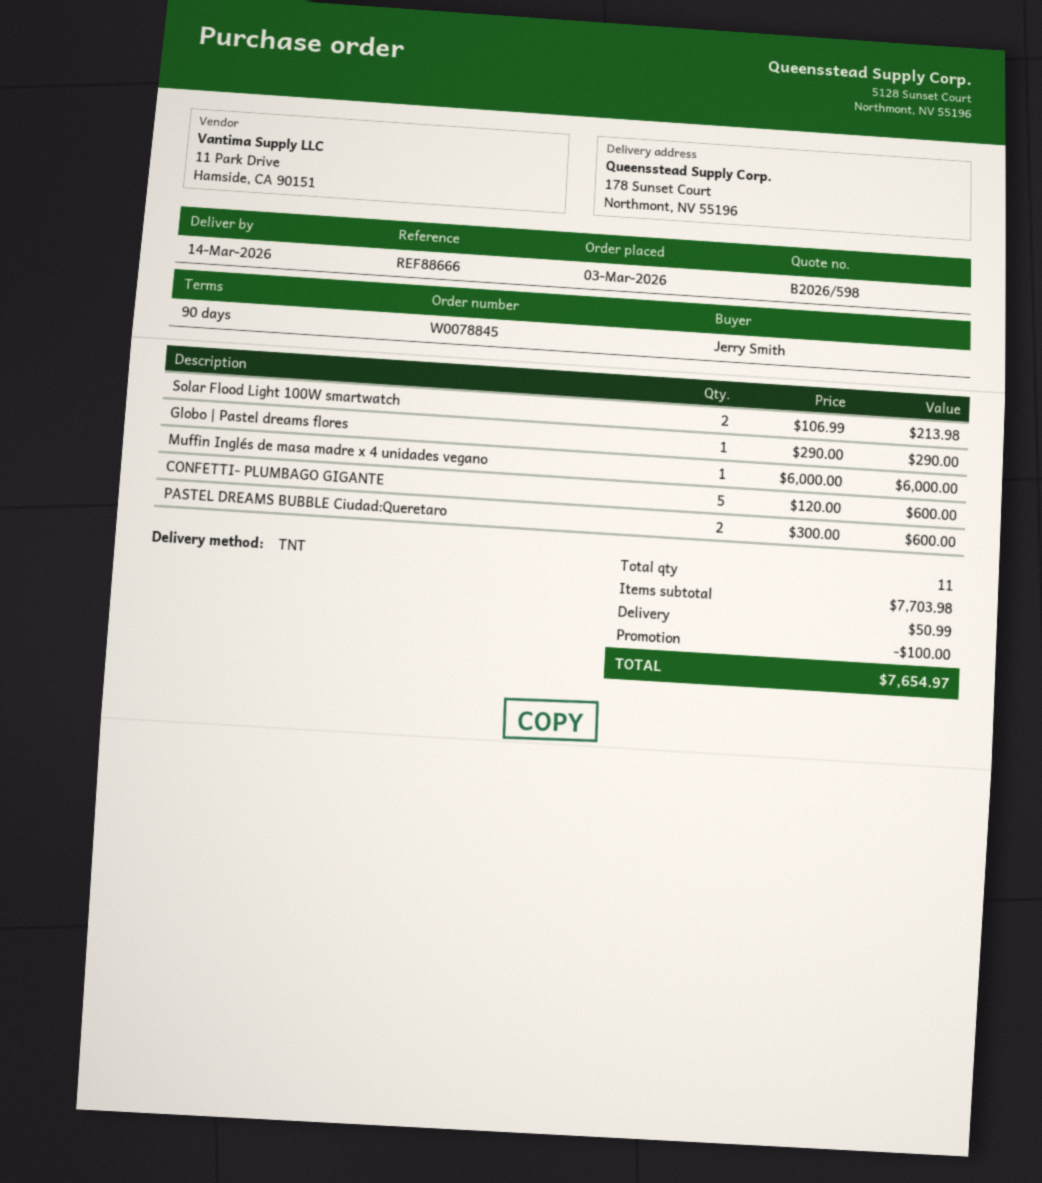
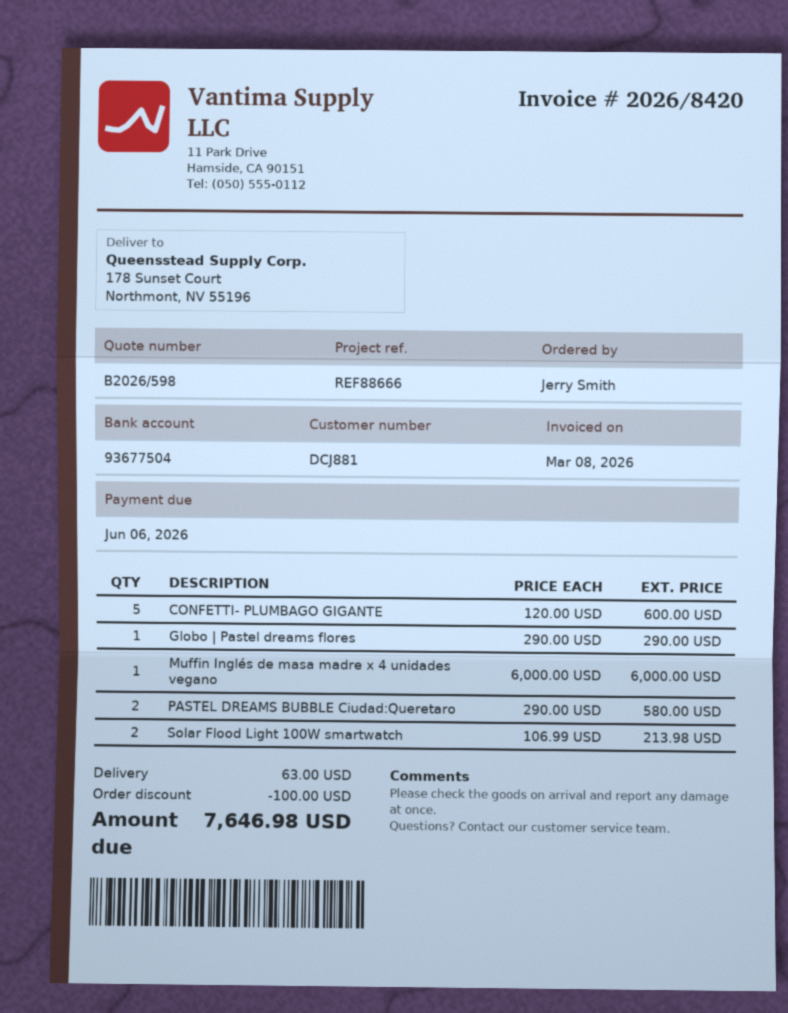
PASTEL DREAMS BUBBLE Ciudad:Queretaro: 2 x 300.00 = 600.00 -> 2 x 290.00 = 580.00
shipping: 50.99 -> 63.00
total: 7654.97 -> 7646.98

